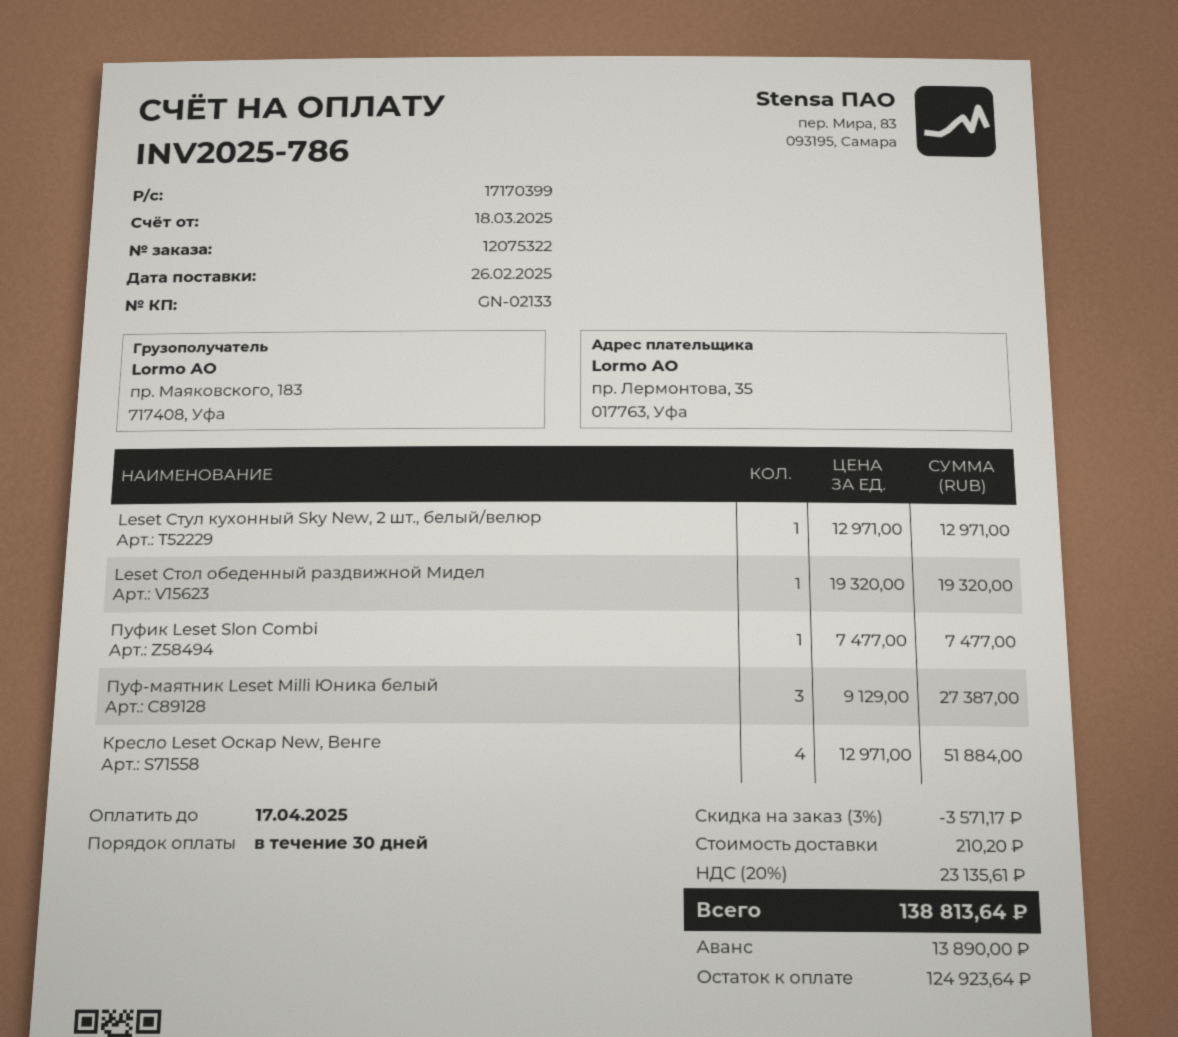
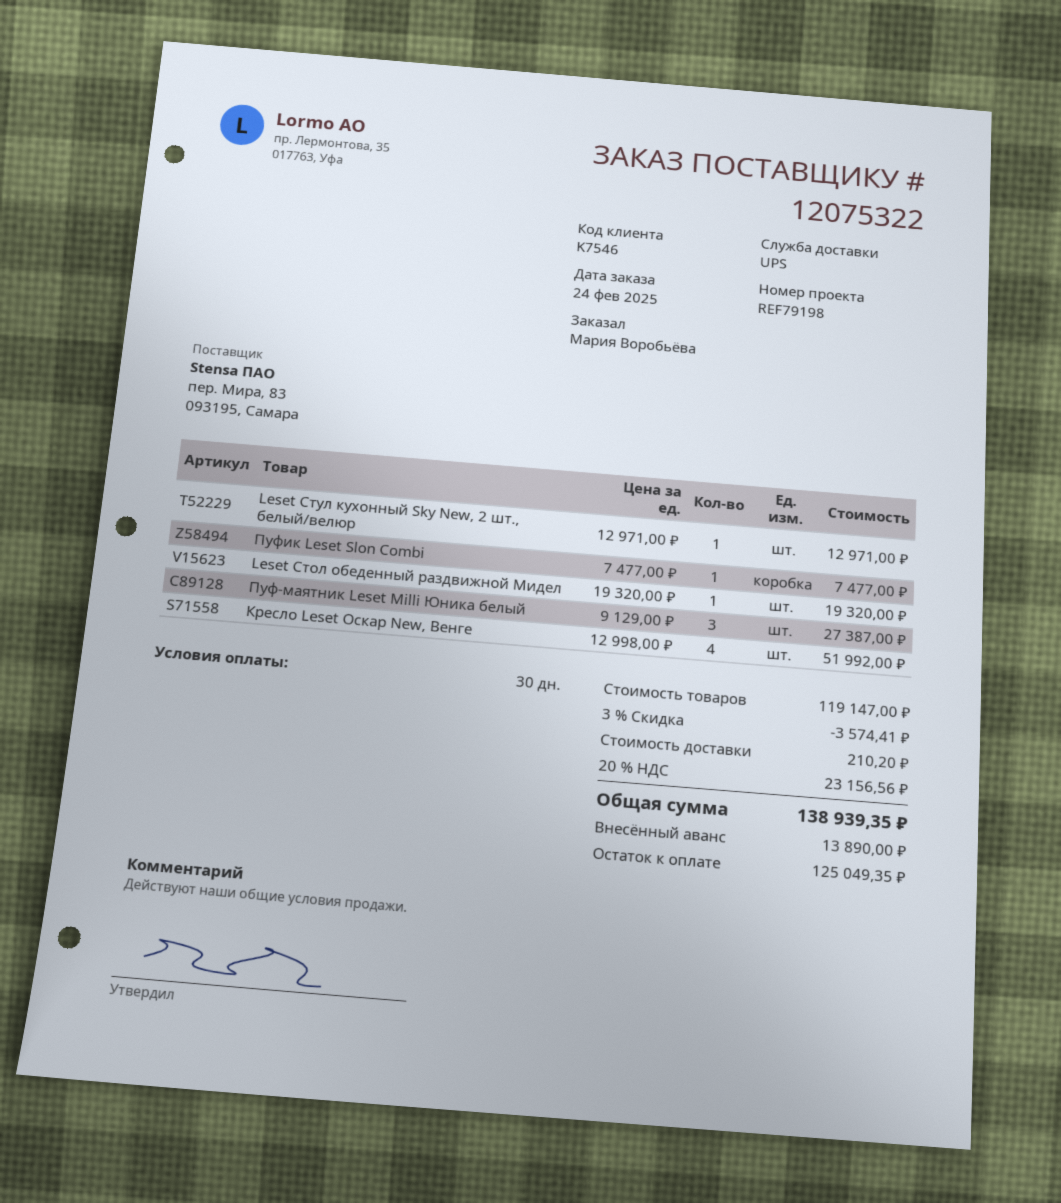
Кресло Leset Оскар New, Венге: 4 x 12971.00 = 51884.00 -> 4 x 12998.00 = 51992.00
discount: 3% = 3571.17 -> 3% = 3574.41
tax: 20% = 23135.61 -> 20% = 23156.56
total: 138813.64 -> 138939.35
balance: 124923.64 -> 125049.35

